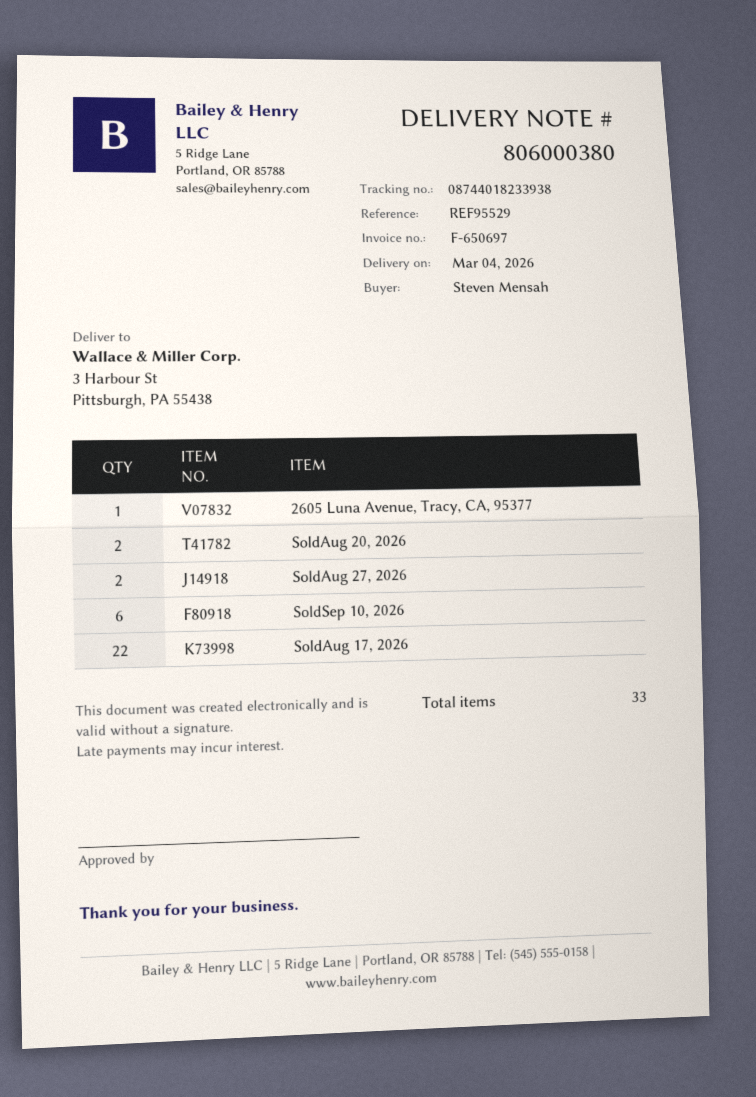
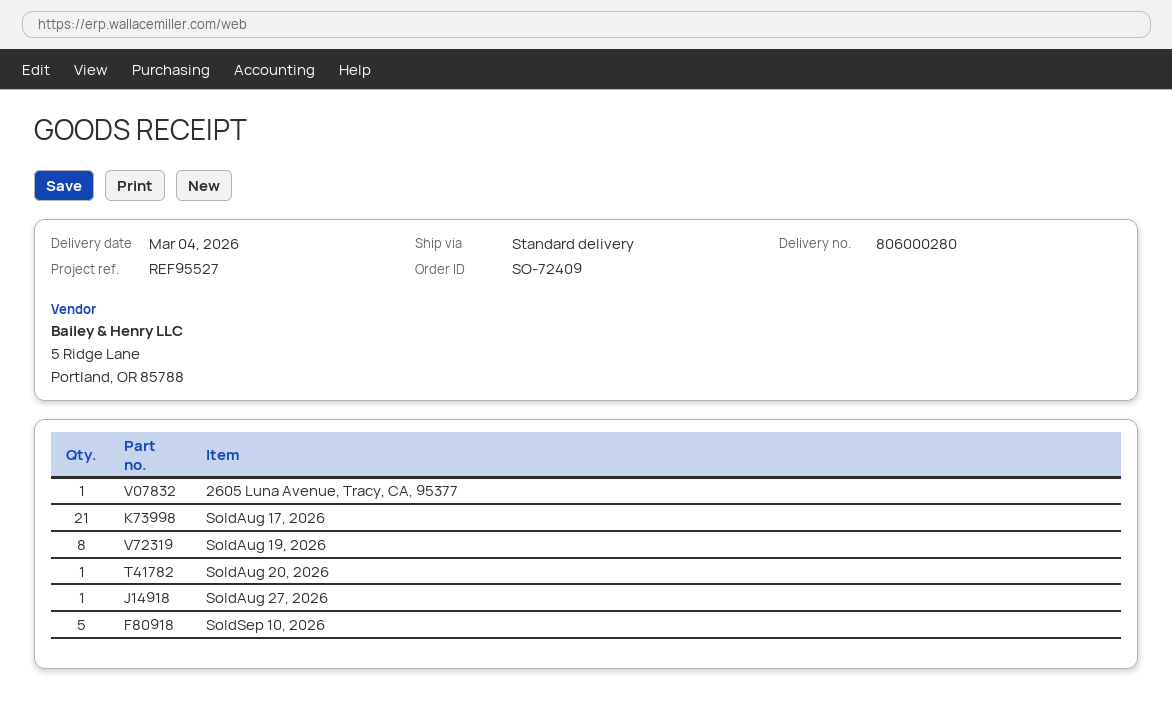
delivery note number: 806000380 -> 806000280
reference: REF95529 -> REF95527
SoldAug 20, 2026: 2 -> 1
SoldAug 27, 2026: 2 -> 1
SoldSep 10, 2026: 6 -> 5
SoldAug 17, 2026: 22 -> 21
SoldAug 19, 2026: none -> 8

